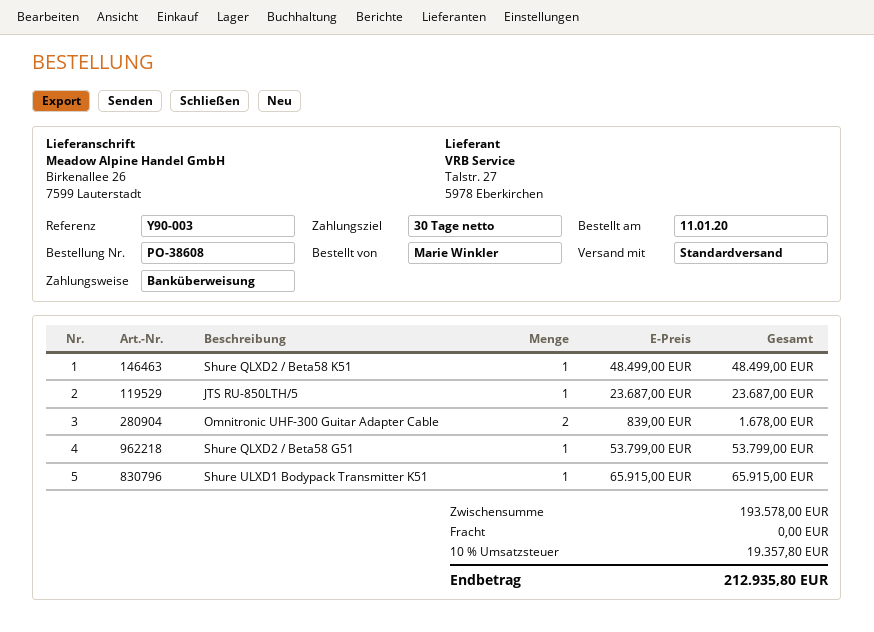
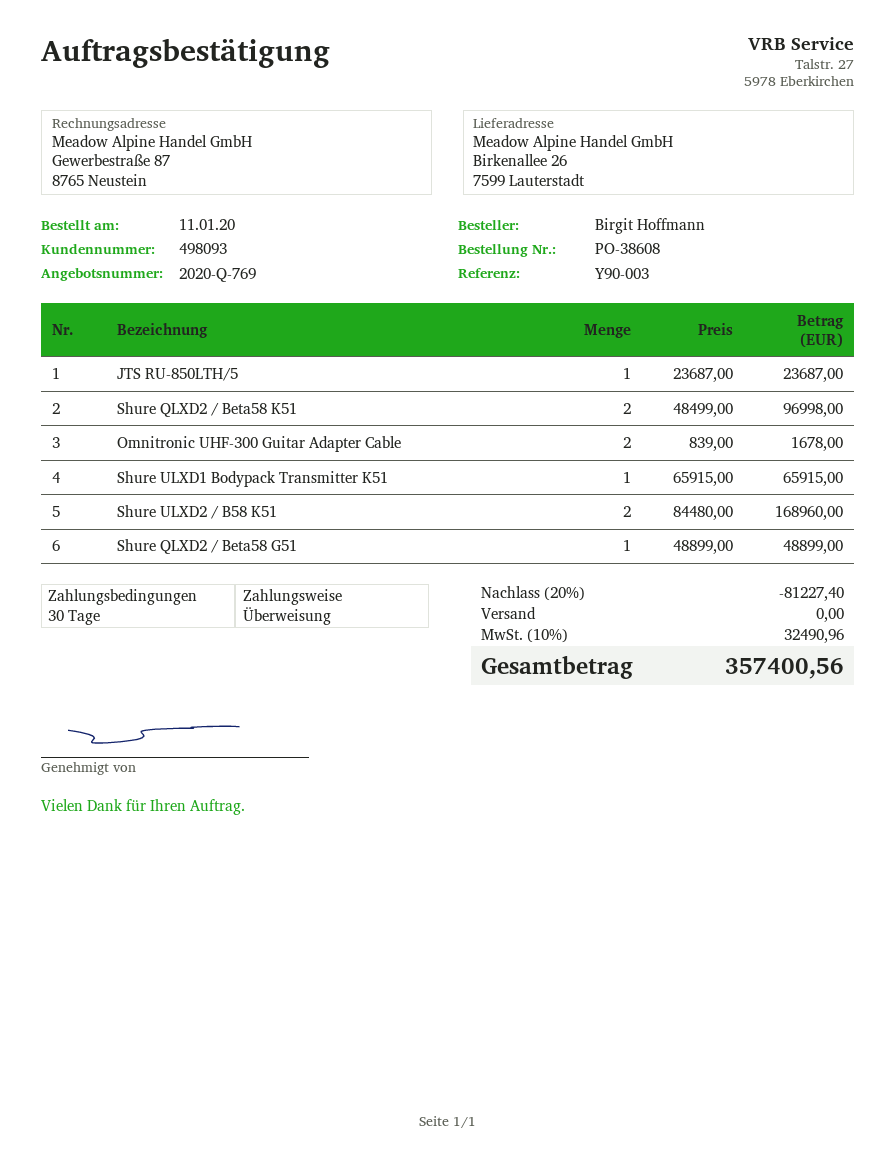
ordered by: Marie Winkler -> Birgit Hoffmann
Shure QLXD2 / Beta58 K51: 1 x 48499.00 = 48499.00 -> 2 x 48499.00 = 96998.00
Shure QLXD2 / Beta58 G51: 1 x 53799.00 = 53799.00 -> 1 x 48899.00 = 48899.00
Shure ULXD2 / B58 K51: none -> 2 x 84480.00 = 168960.00
discount: none -> 20% = 81227.40
tax: 10% = 19357.80 -> 10% = 32490.96
total: 212935.80 -> 357400.56

